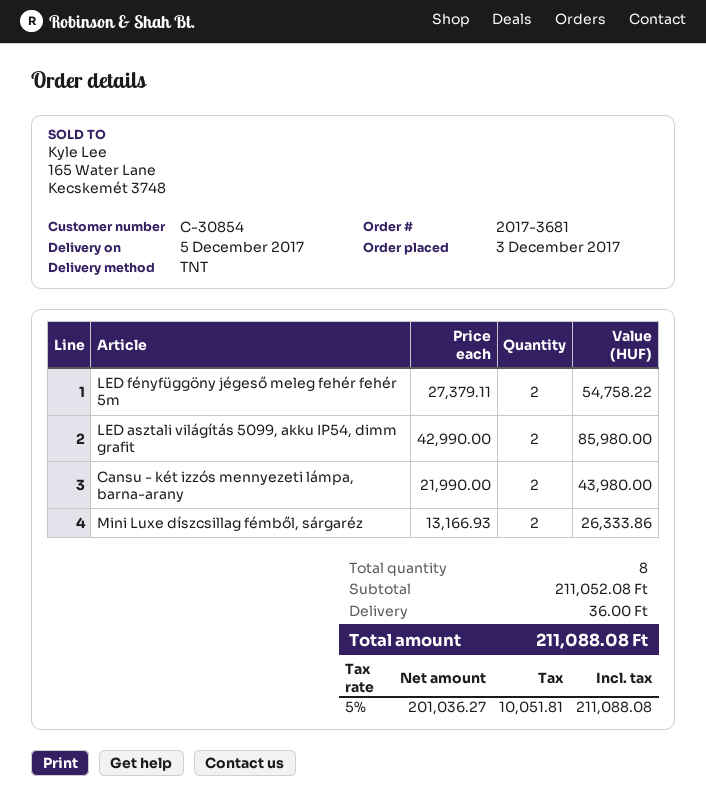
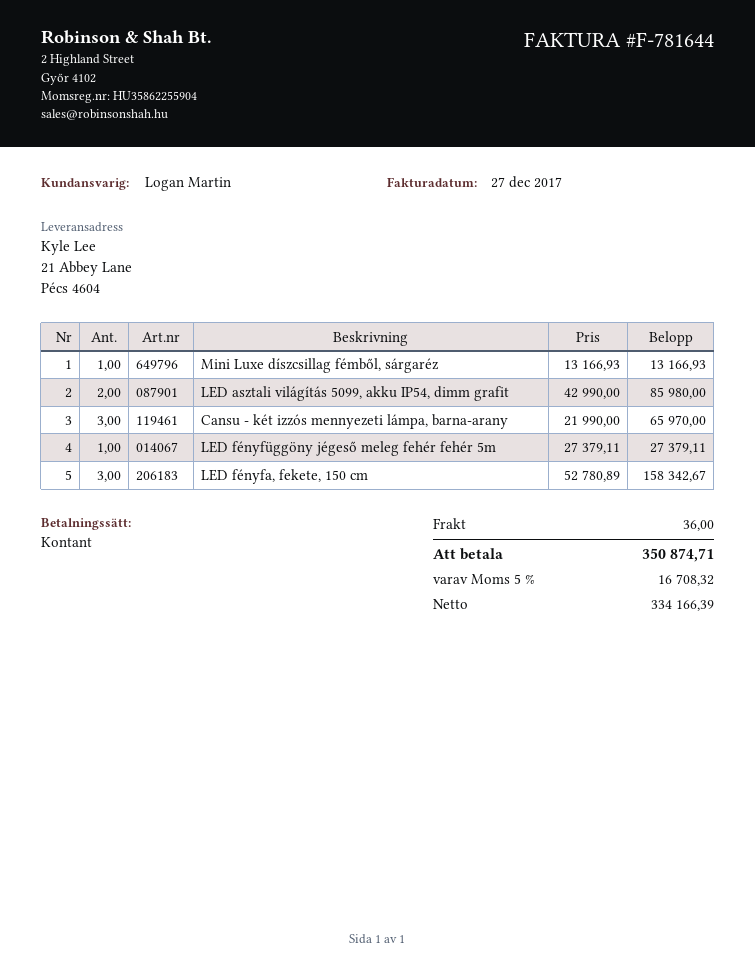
LED fényfüggöny jégeső meleg fehér fehér 5m: 2 x 27379.11 = 54758.22 -> 1 x 27379.11 = 27379.11
Cansu - két izzós mennyezeti lámpa, barna-arany: 2 x 21990.00 = 43980.00 -> 3 x 21990.00 = 65970.00
Mini Luxe díszcsillag fémből, sárgaréz: 2 x 13166.93 = 26333.86 -> 1 x 13166.93 = 13166.93
LED fényfa, fekete, 150 cm: none -> 3 x 52780.89 = 158342.67
net: 201036.27 -> 334166.39
tax: 5% = 10051.81 -> 5% = 16708.32
total: 211088.08 -> 350874.71

